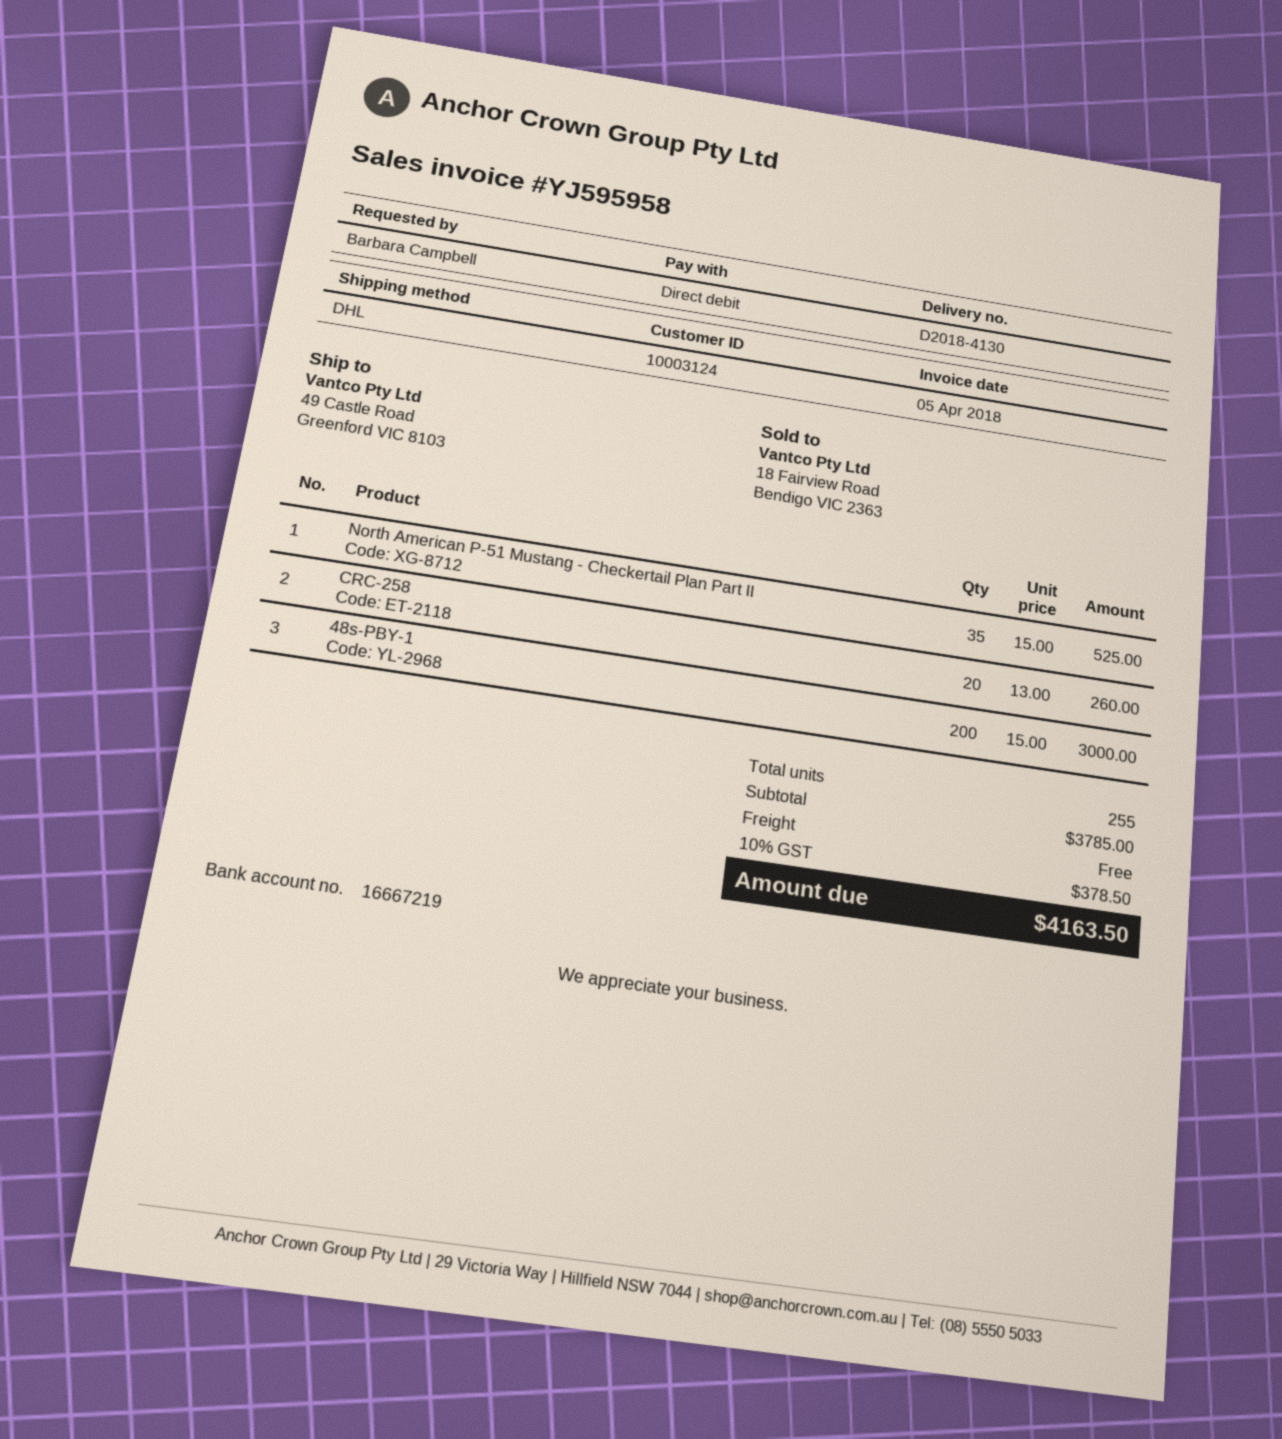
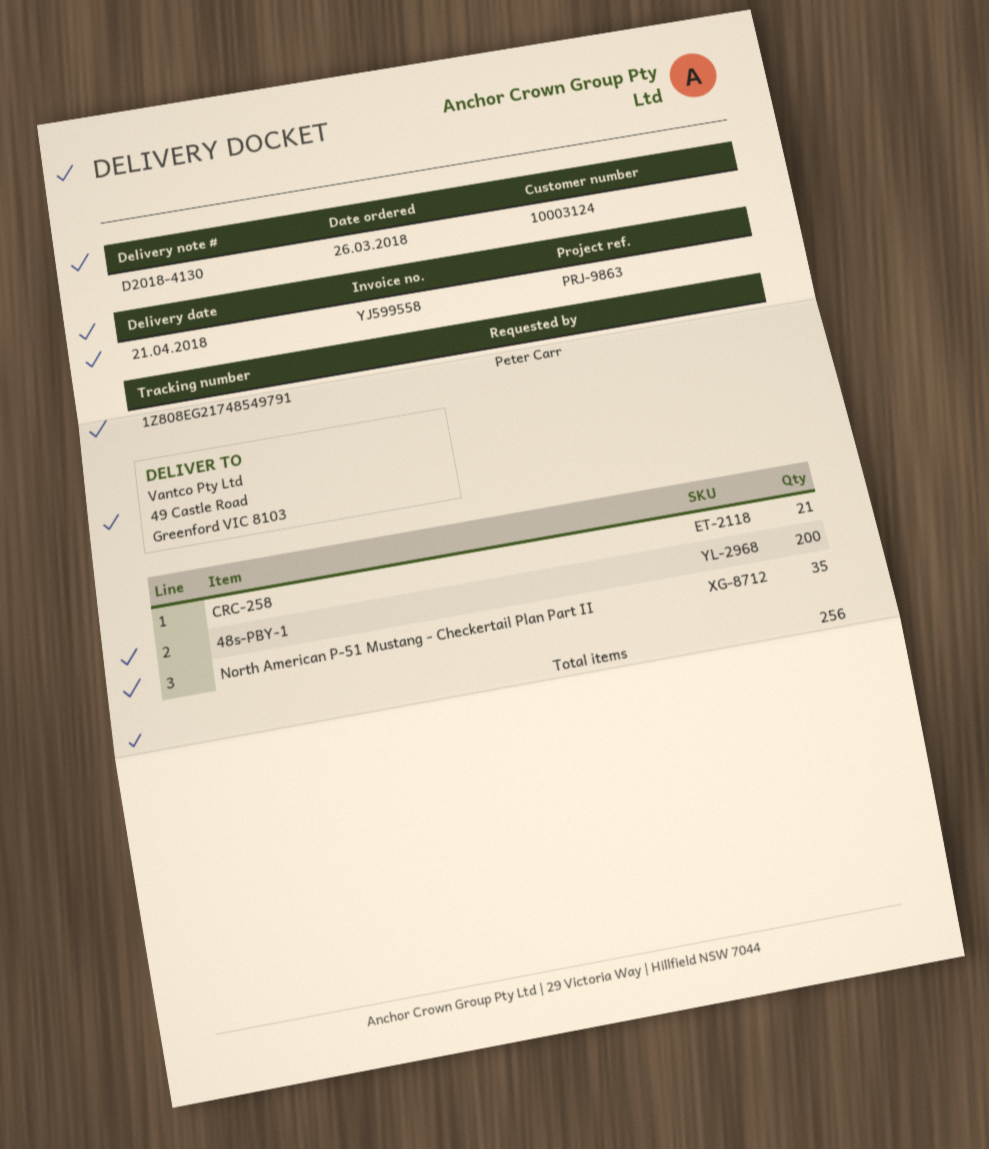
invoice number: YJ595958 -> YJ599558
ordered by: Barbara Campbell -> Peter Carr
CRC-258: 20 -> 21
total quantity: 255 -> 256

